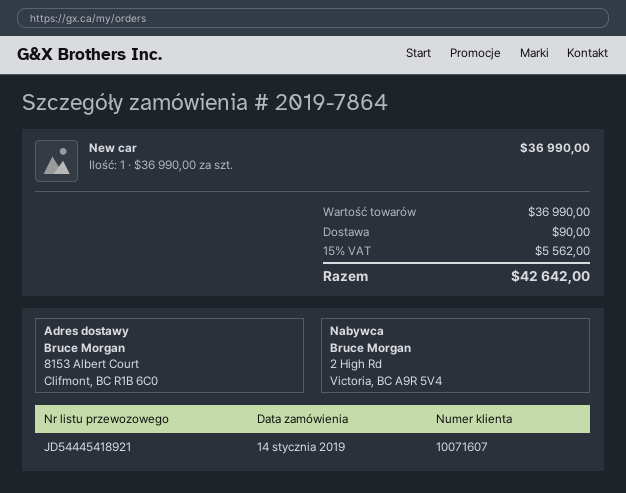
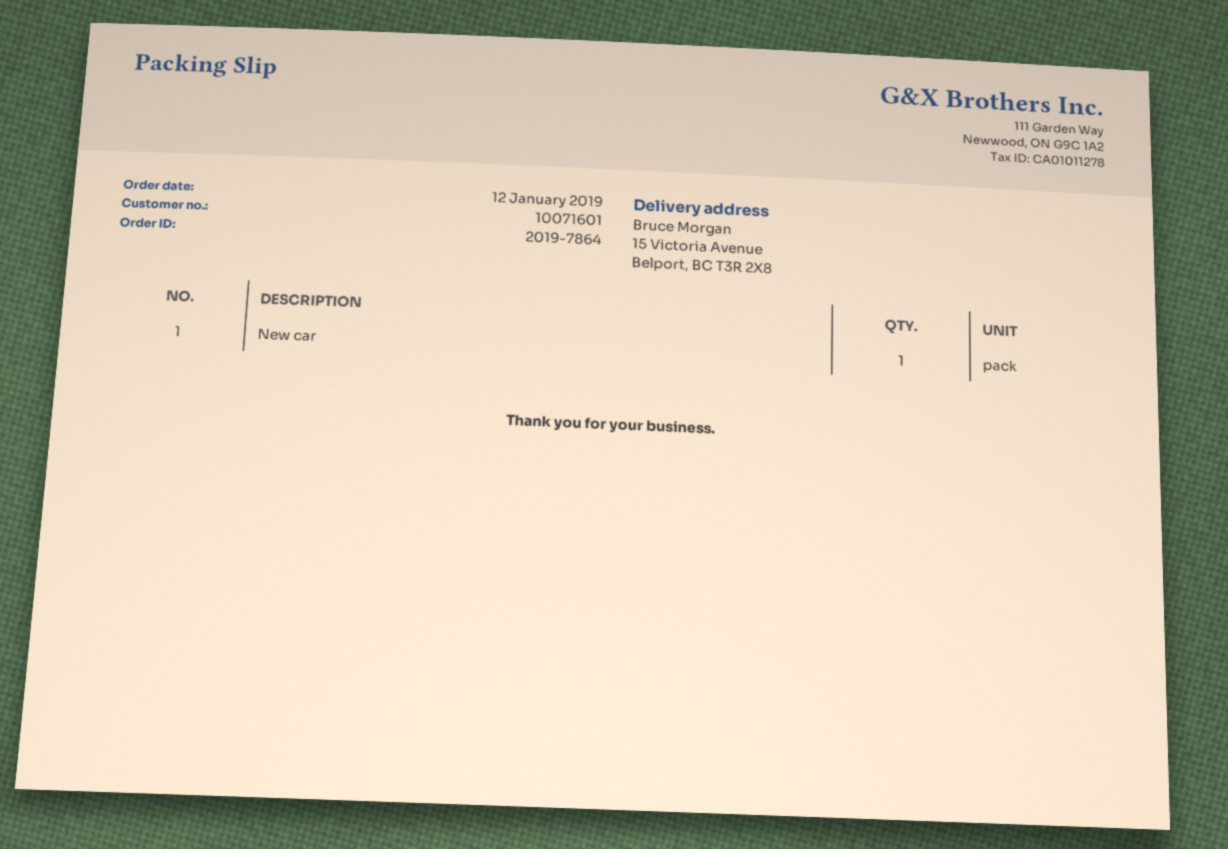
order date: 2019-01-14 -> 2019-01-12
customer number: 10071607 -> 10071601
ship to: 8153 Albert Court, Clifmont, BC R1B 6C0 -> 15 Victoria Avenue, Belport, BC T3R 2X8

